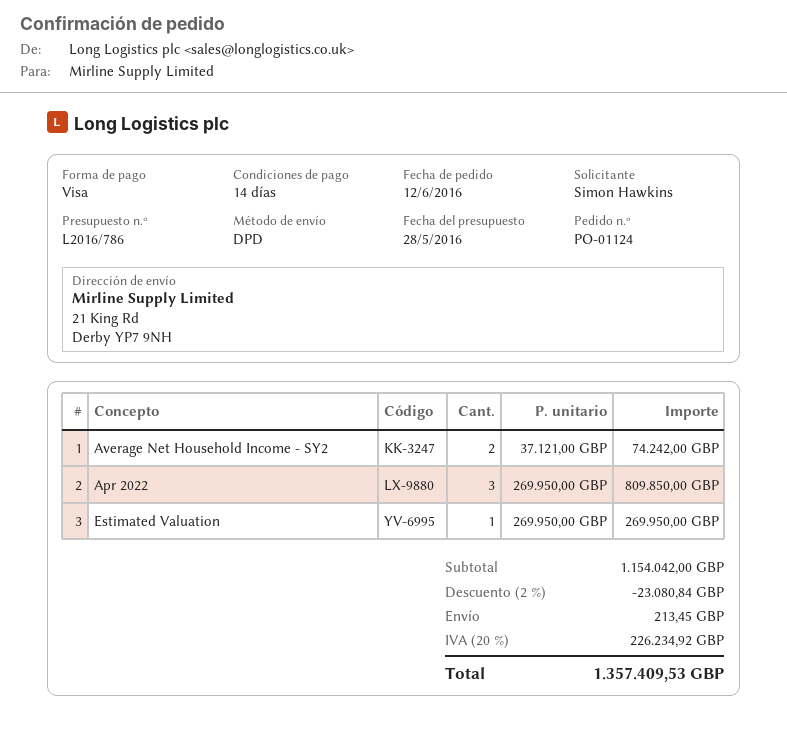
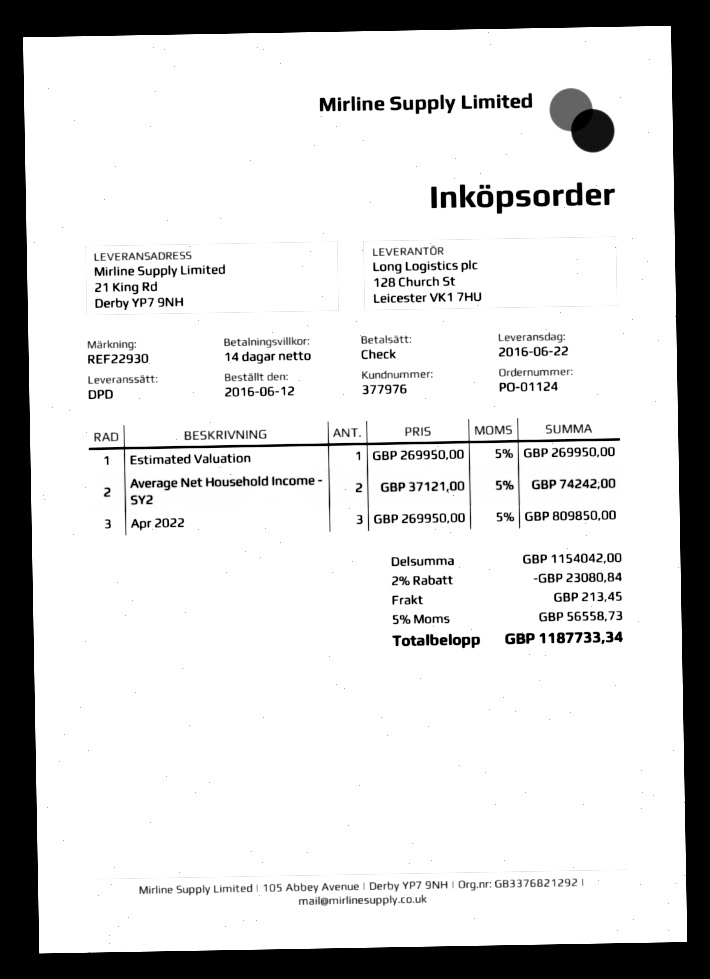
payment method: Visa -> cheque
tax: 20% = 226234.92 -> 5% = 56558.73
total: 1357409.53 -> 1187733.34

